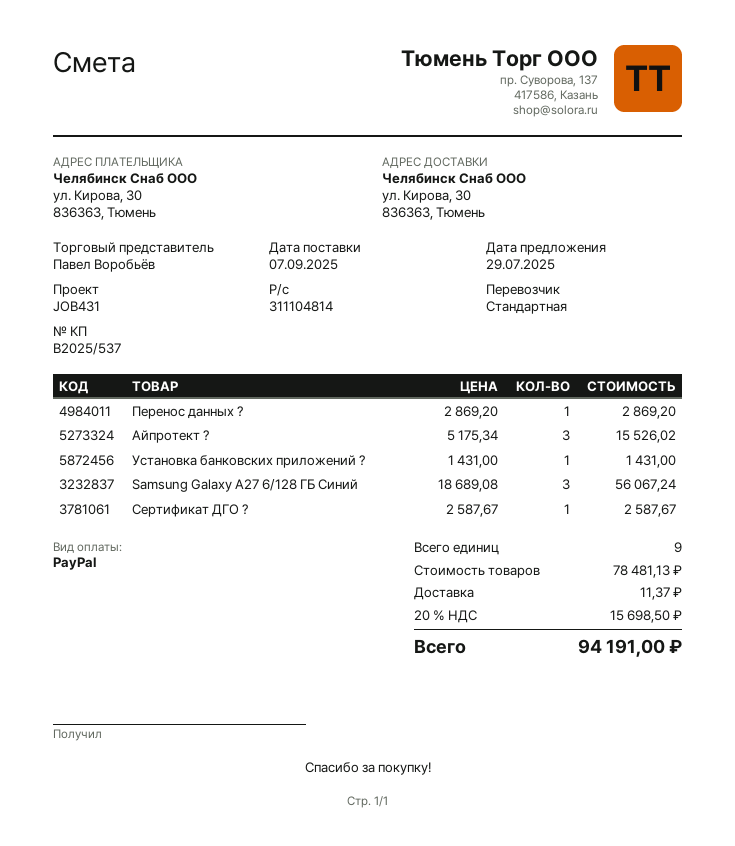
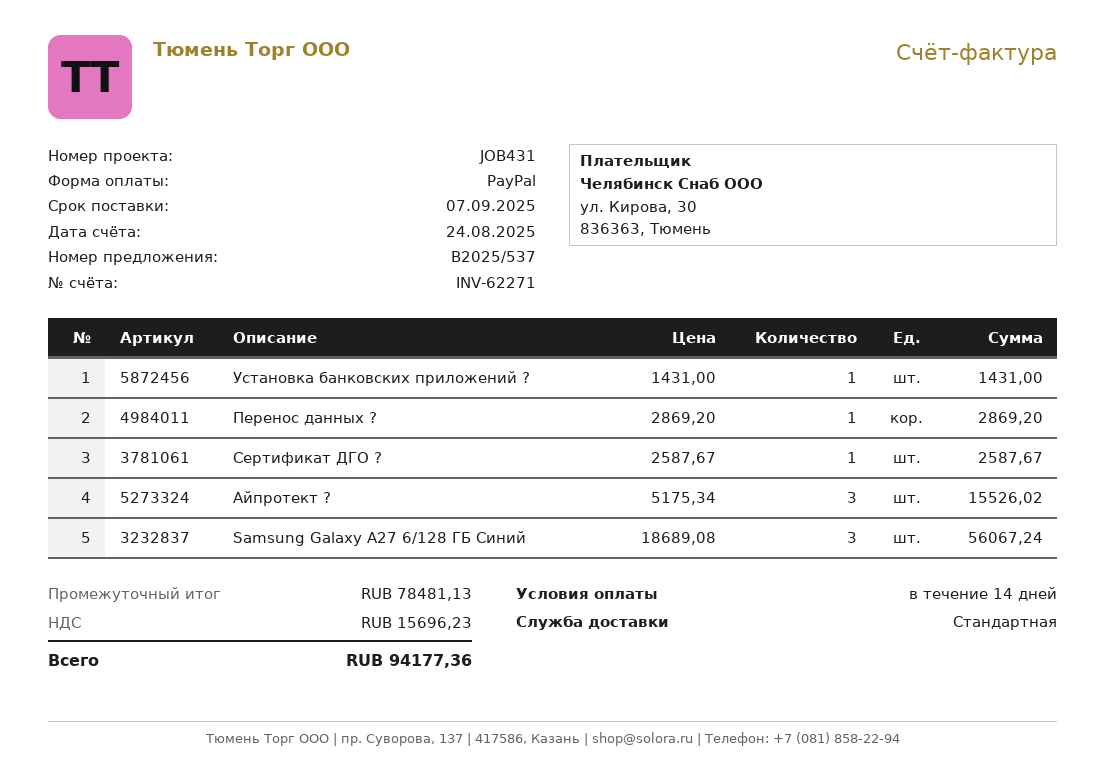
shipping: 11.37 -> none
tax: 15698.50 -> 15696.23
total: 94191.00 -> 94177.36

